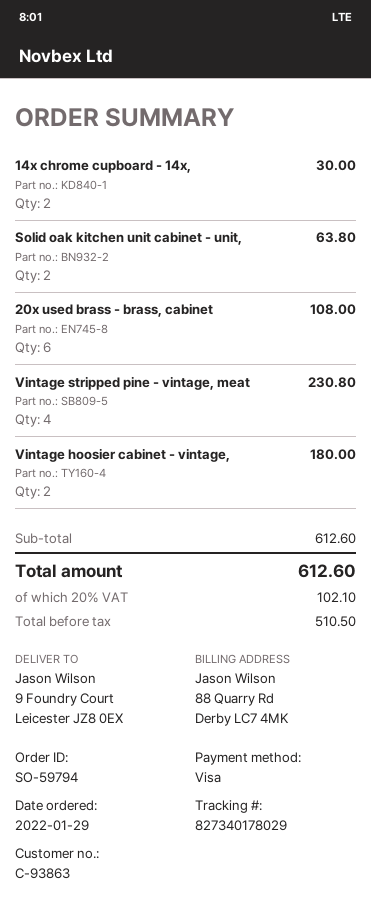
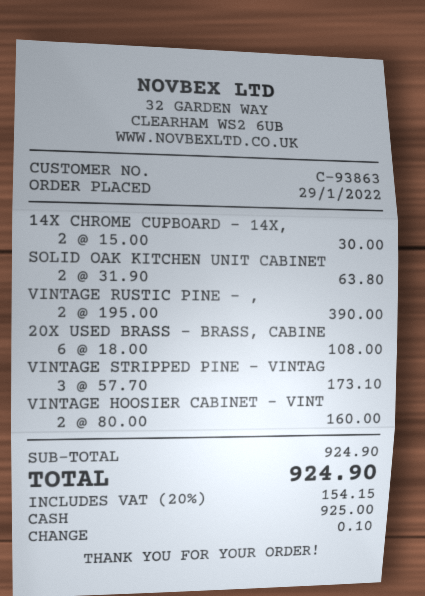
payment method: Visa -> cash
Vintage stripped pine - vintage, meat: 4 for 230.80 -> 3 for 173.10
Vintage hoosier cabinet - vintage,: 2 for 180.00 -> 2 for 160.00
VINTAGE RUSTIC PINE - ,: none -> 2 for 390.00
subtotal: 612.60 -> 924.90
tax: 20% = 102.10 -> 20% = 154.15
total: 612.60 -> 924.90

